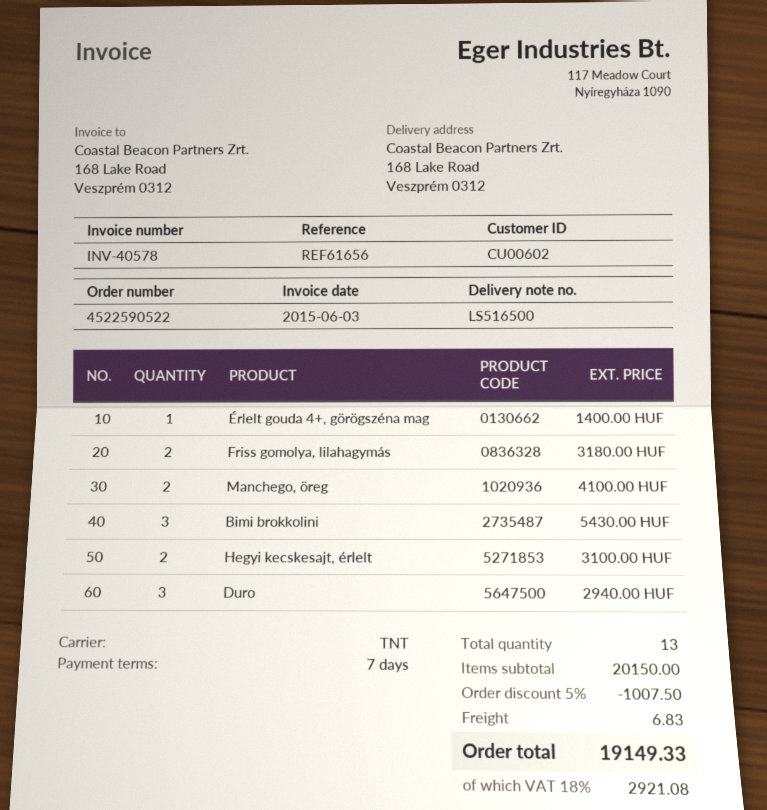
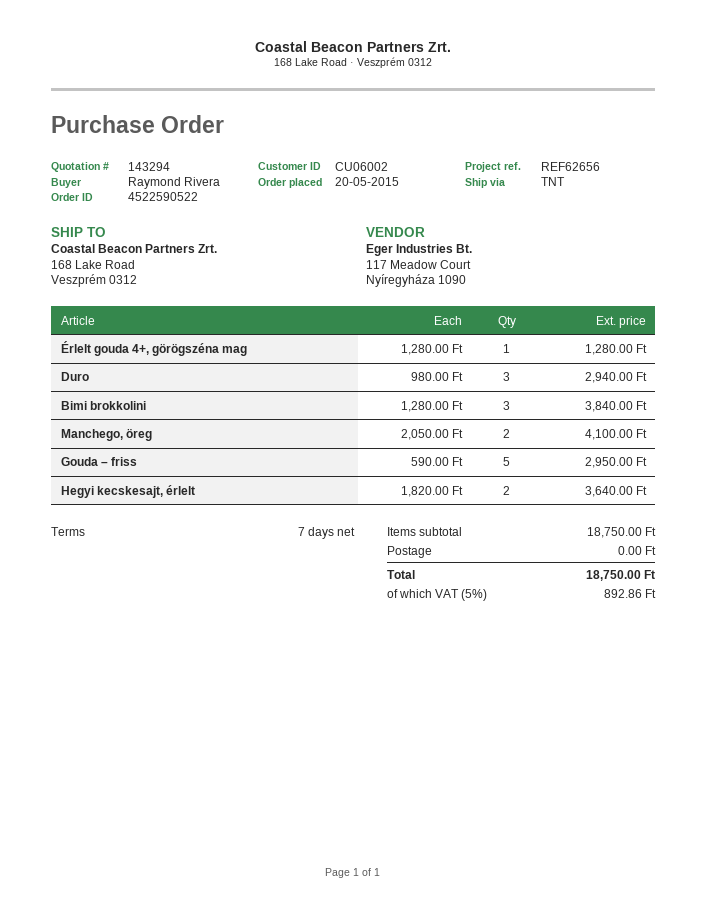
customer number: CU00602 -> CU06002
reference: REF61656 -> REF62656
Érlelt gouda 4+, görögszéna mag: 1 for 1400.00 -> 1 for 1280.00
Friss gomolya, lilahagymás: 2 for 3180.00 -> none
Bimi brokkolini: 3 for 5430.00 -> 3 for 3840.00
Hegyi kecskesajt, érlelt: 2 for 3100.00 -> 2 for 3640.00
Gouda – friss: none -> 5 for 2950.00
subtotal: 20150.00 -> 18750.00
discount: 5% = 1007.50 -> none
shipping: 6.83 -> 0.00
tax: 18% = 2921.08 -> 5% = 892.86
total: 19149.33 -> 18750.00

